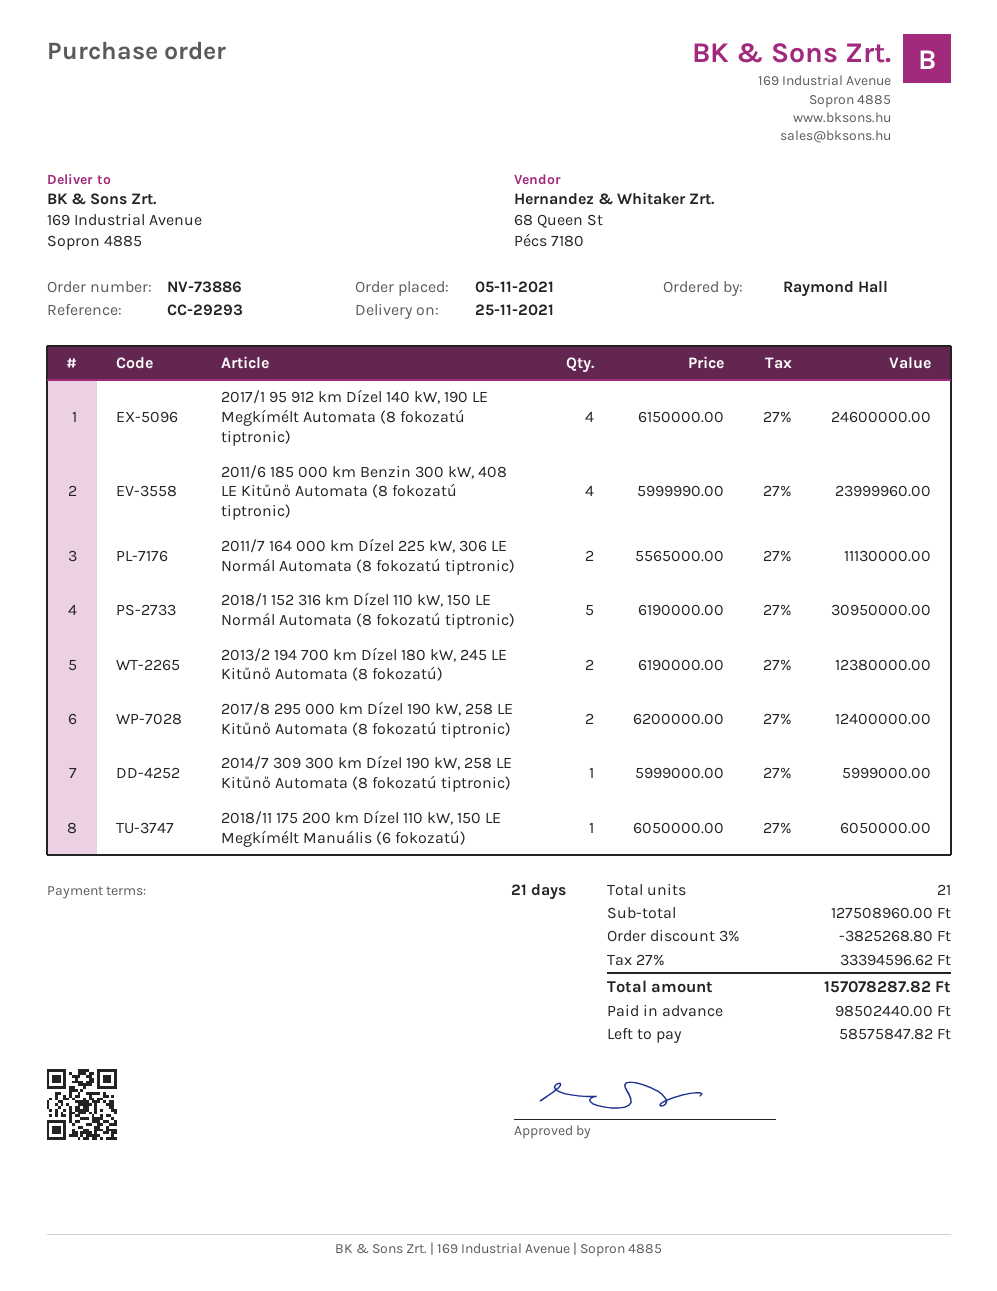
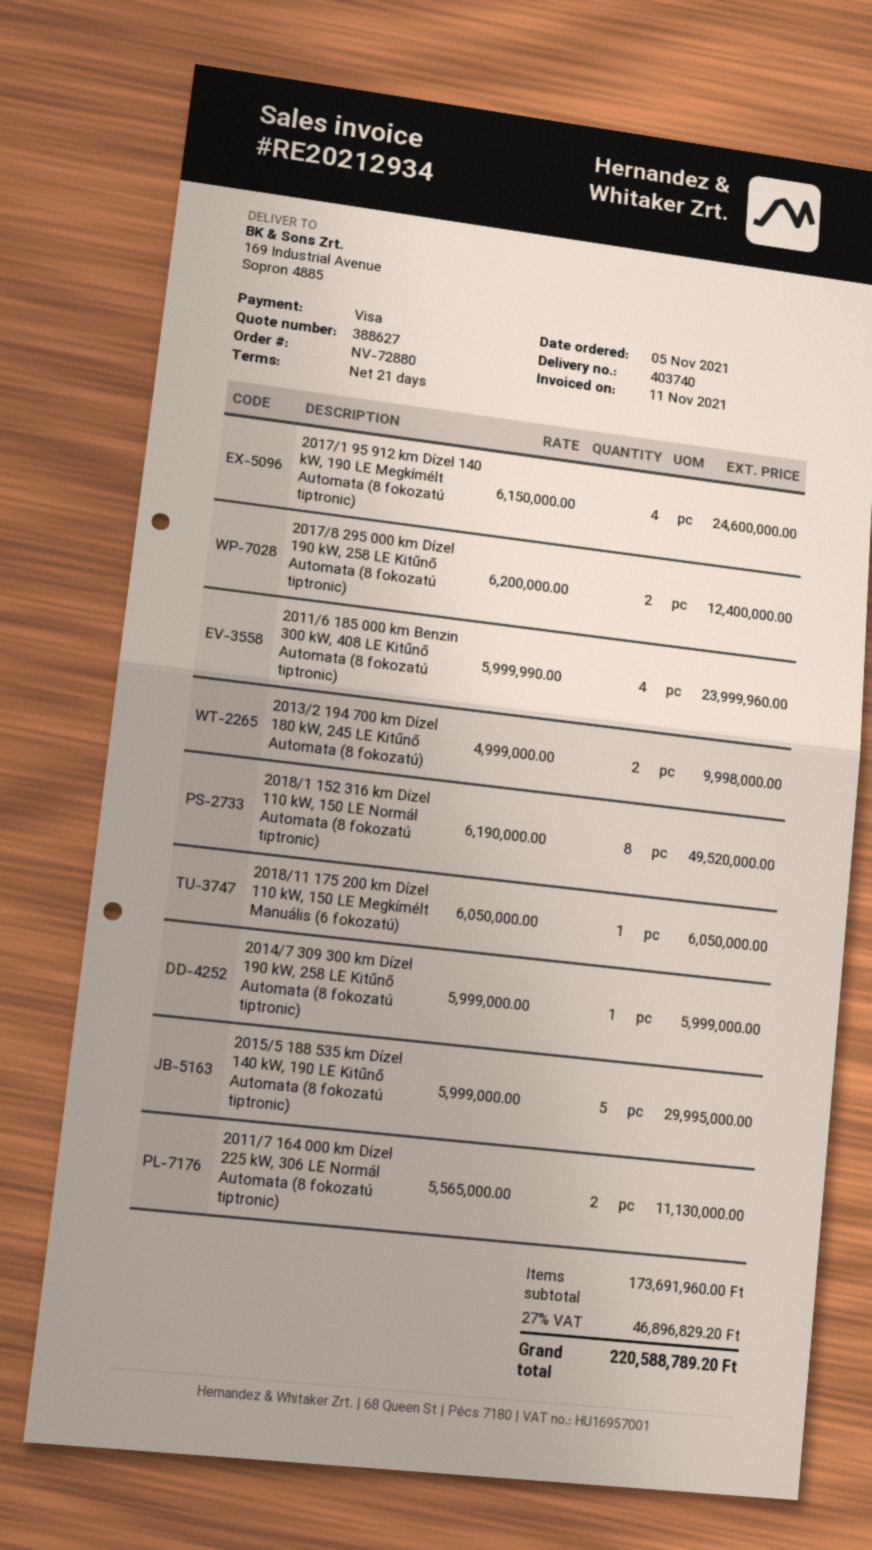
order number: NV-73886 -> NV-72880
2018/1 152 316 km Dízel 110 kW, 150 LE Normál Automata (8 fokozatú tiptronic): 5 x 6190000.00 = 30950000.00 -> 8 x 6190000.00 = 49520000.00
2013/2 194 700 km Dízel 180 kW, 245 LE Kitűnő Automata (8 fokozatú): 2 x 6190000.00 = 12380000.00 -> 2 x 4999000.00 = 9998000.00
2015/5 188 535 km Dízel 140 kW, 190 LE Kitűnő Automata (8 fokozatú tiptronic): none -> 5 x 5999000.00 = 29995000.00
subtotal: 127508960.00 -> 173691960.00
discount: 3% = 3825268.80 -> none
tax: 27% = 33394596.62 -> 27% = 46896829.20
total: 157078287.82 -> 220588789.20

